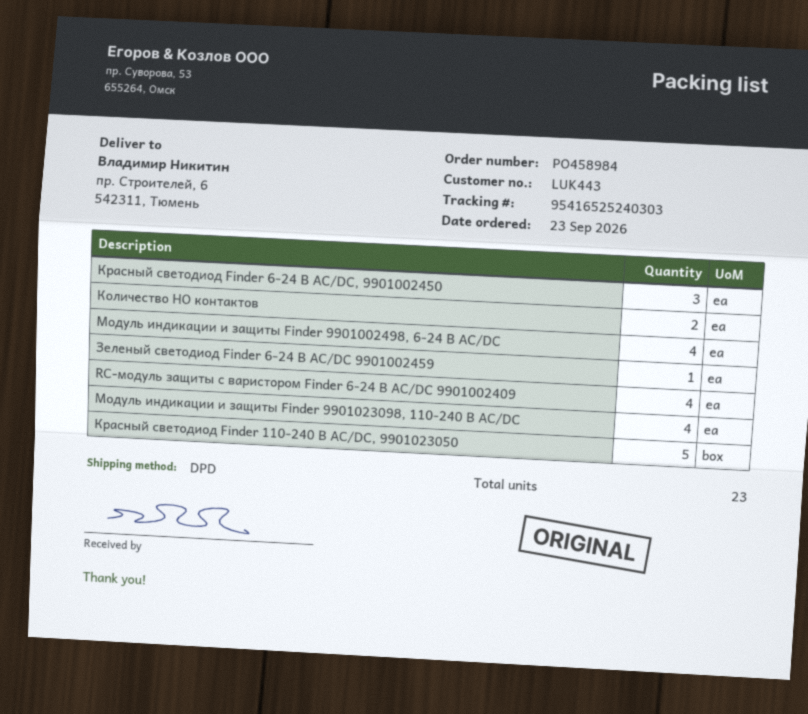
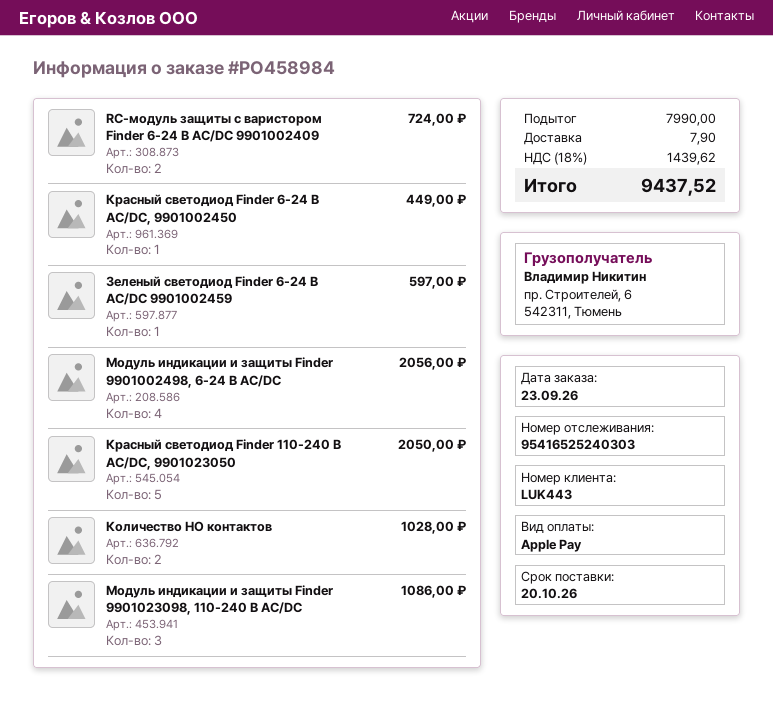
Красный светодиод Finder 6-24 В AC/DC, 9901002450: 3 -> 1
RC-модуль защиты с варистором Finder 6-24 В AC/DC 9901002409: 4 -> 2
Модуль индикации и защиты Finder 9901023098, 110-240 В AC/DC: 4 -> 3

